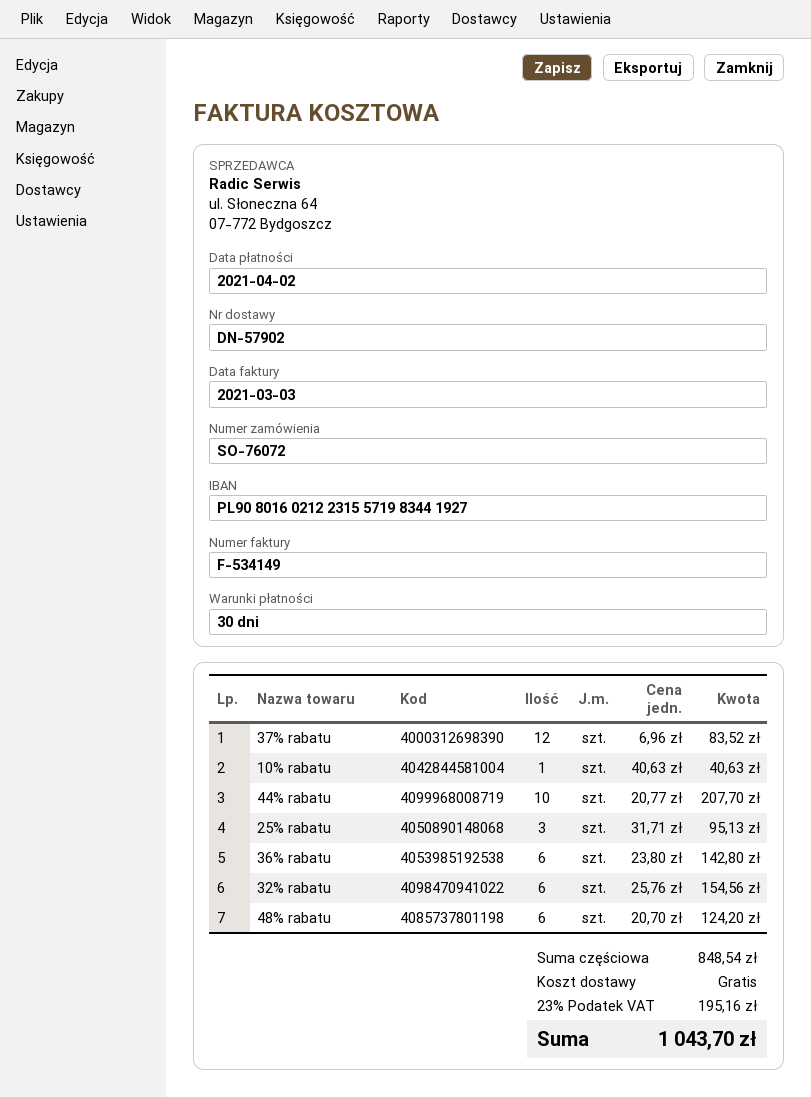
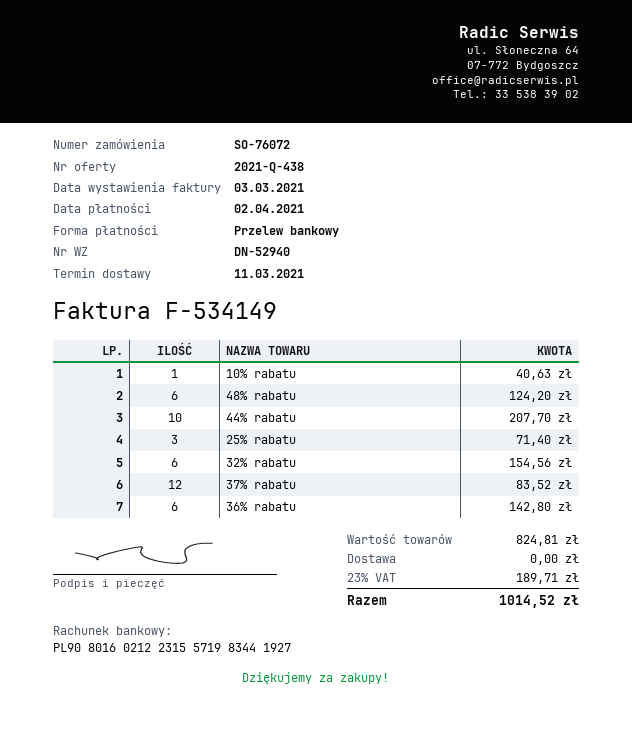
delivery note number: DN-57902 -> DN-52940
25% rabatu: 3 for 95.13 -> 3 for 71.40
subtotal: 848.54 -> 824.81
tax: 23% = 195.16 -> 23% = 189.71
total: 1043.70 -> 1014.52

